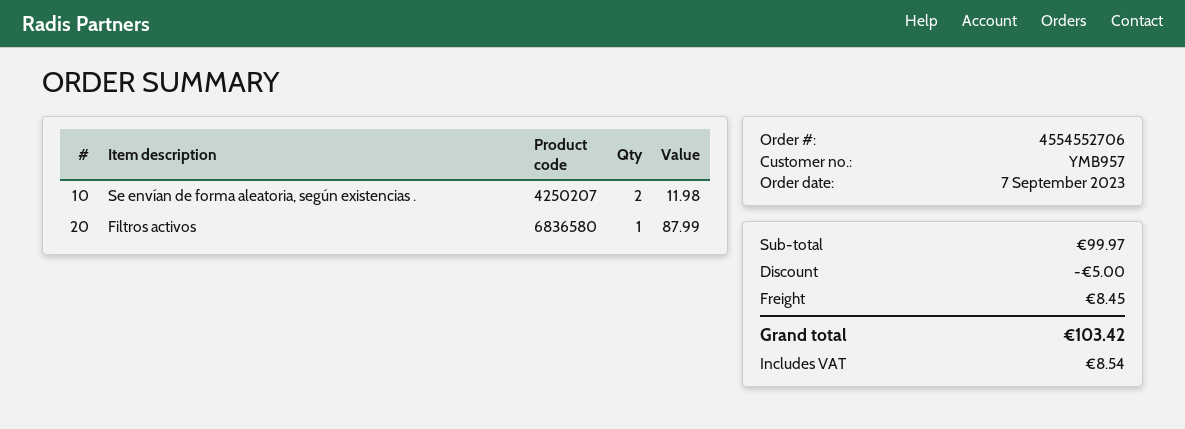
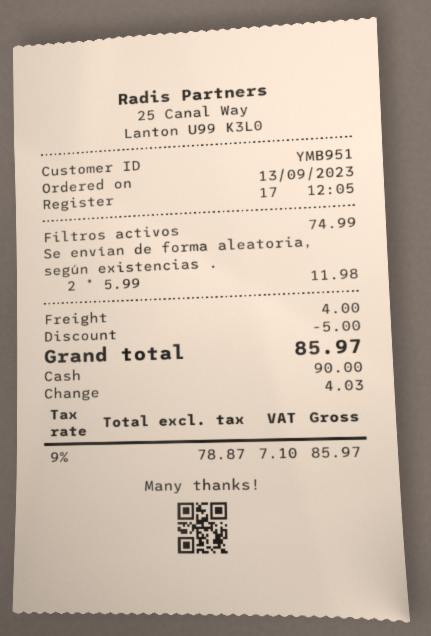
order date: 2023-09-07 -> 2023-09-13
customer number: YMB957 -> YMB951
Filtros activos: 1 for 87.99 -> 1 for 74.99
shipping: 8.45 -> 4.00
tax: 8.54 -> 7.10
total: 103.42 -> 85.97

